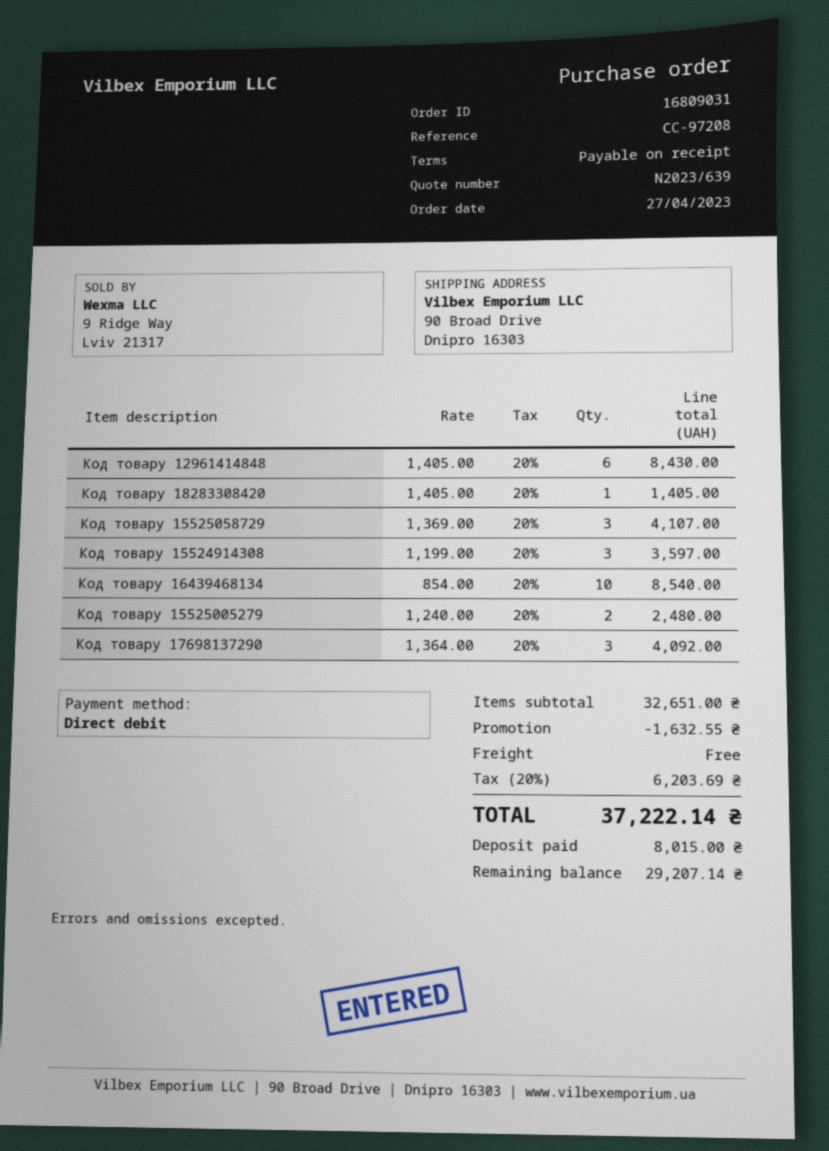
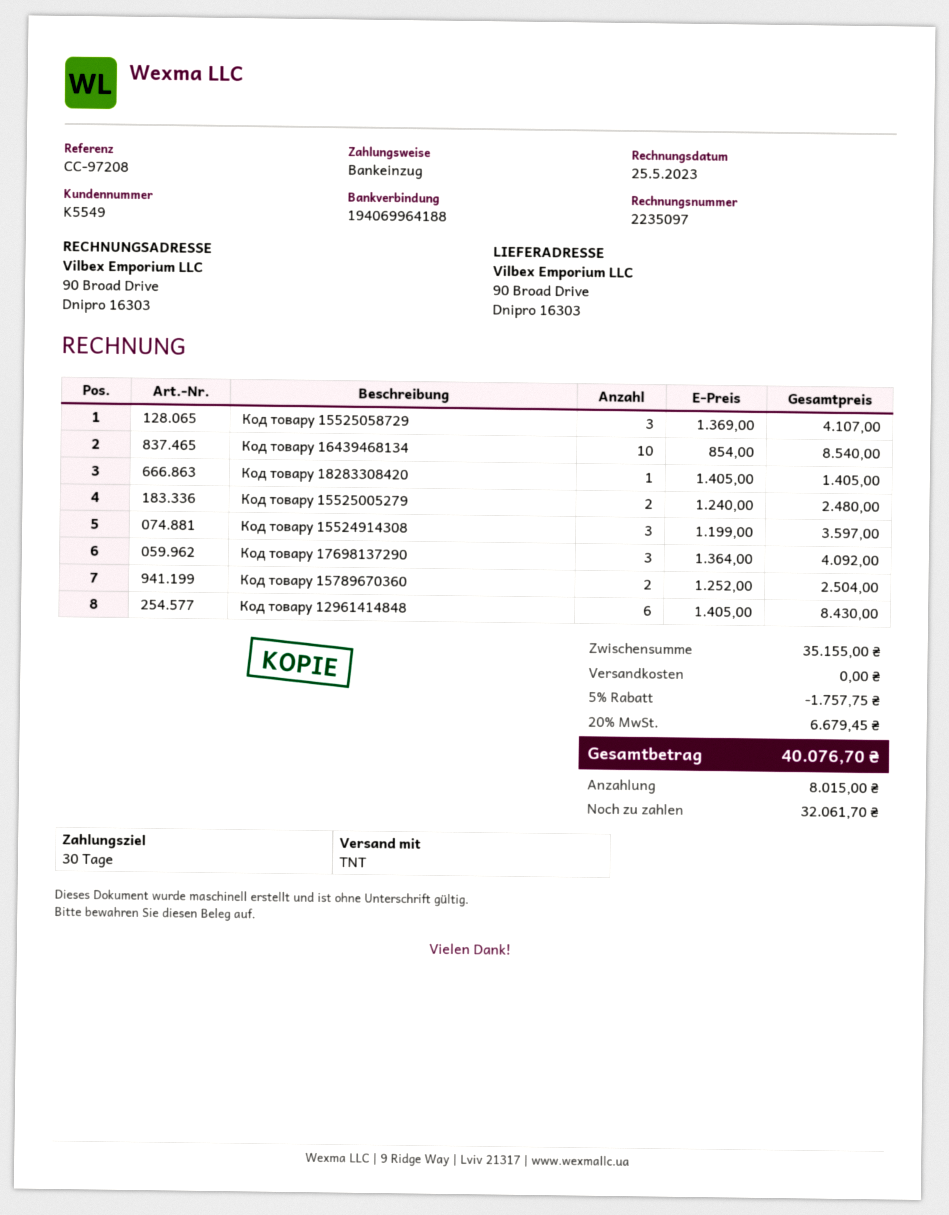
payment terms: on receipt -> 30 days
Код товару 15789670360: none -> 2 x 1252.00 = 2504.00
subtotal: 32651.00 -> 35155.00
discount: 1632.55 -> 1757.75
tax: 20% = 6203.69 -> 20% = 6679.45
total: 37222.14 -> 40076.70
balance: 29207.14 -> 32061.70

